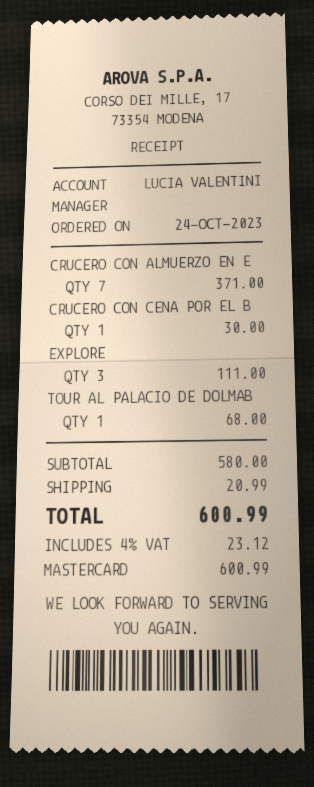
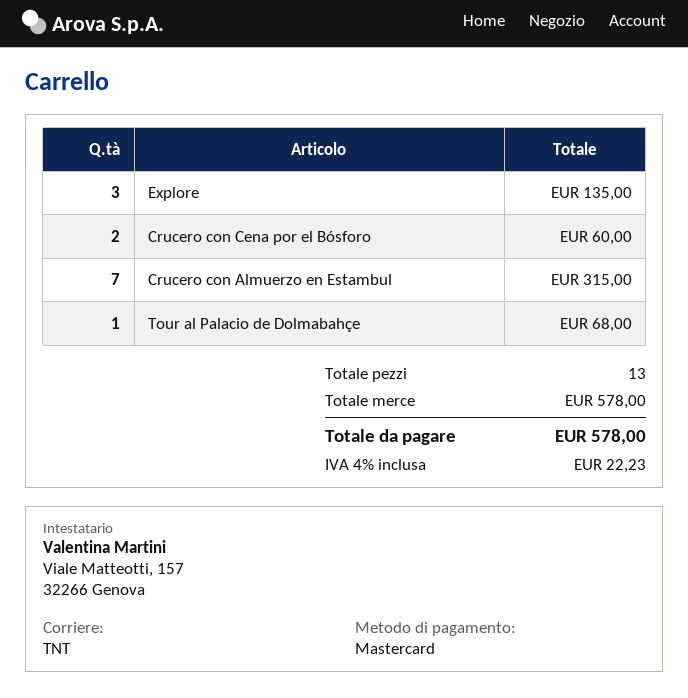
CRUCERO CON ALMUERZO EN E: 7 for 371.00 -> 7 for 315.00
CRUCERO CON CENA POR EL B: 1 for 30.00 -> 2 for 60.00
EXPLORE: 3 for 111.00 -> 3 for 135.00
subtotal: 580.00 -> 578.00
shipping: 20.99 -> none
tax: 4% = 23.12 -> 4% = 22.23
total: 600.99 -> 578.00

